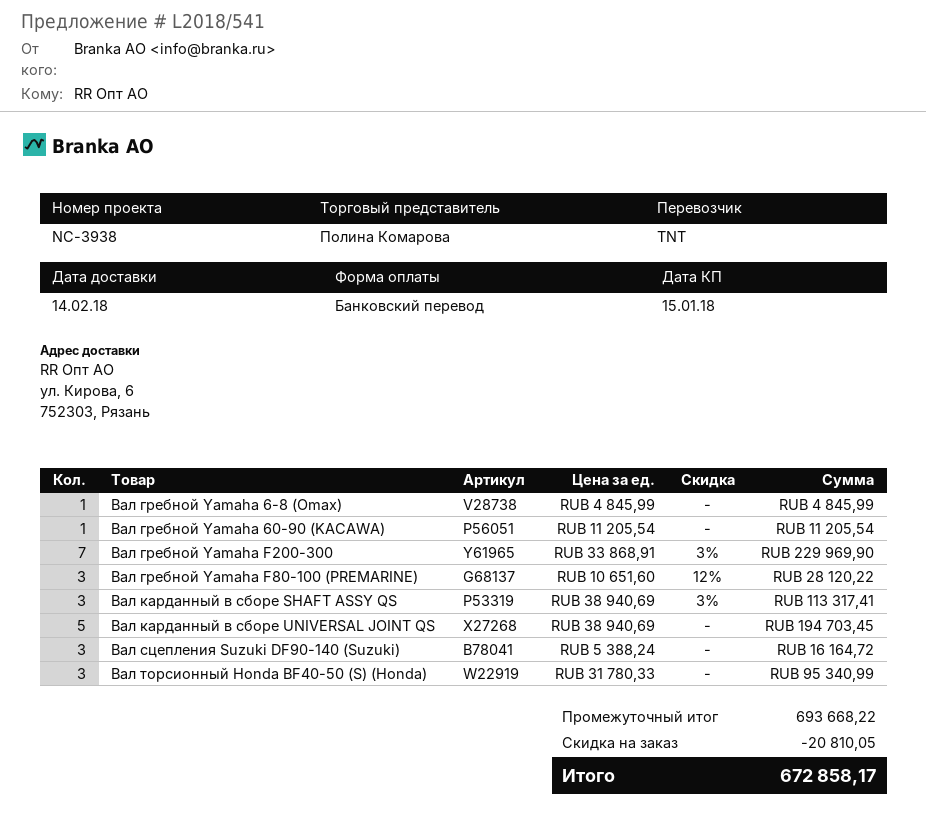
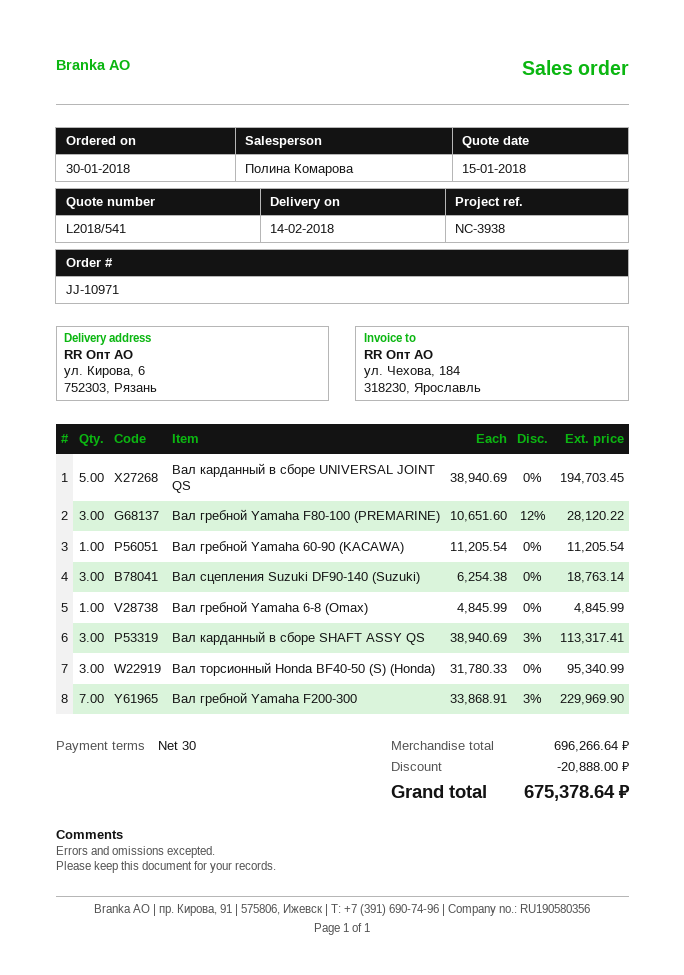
Вал сцепления Suzuki DF90-140 (Suzuki): 3 x 5388.24 = 16164.72 -> 3 x 6254.38 = 18763.14
subtotal: 693668.22 -> 696266.64
discount: 20810.05 -> 20888.00
total: 672858.17 -> 675378.64

